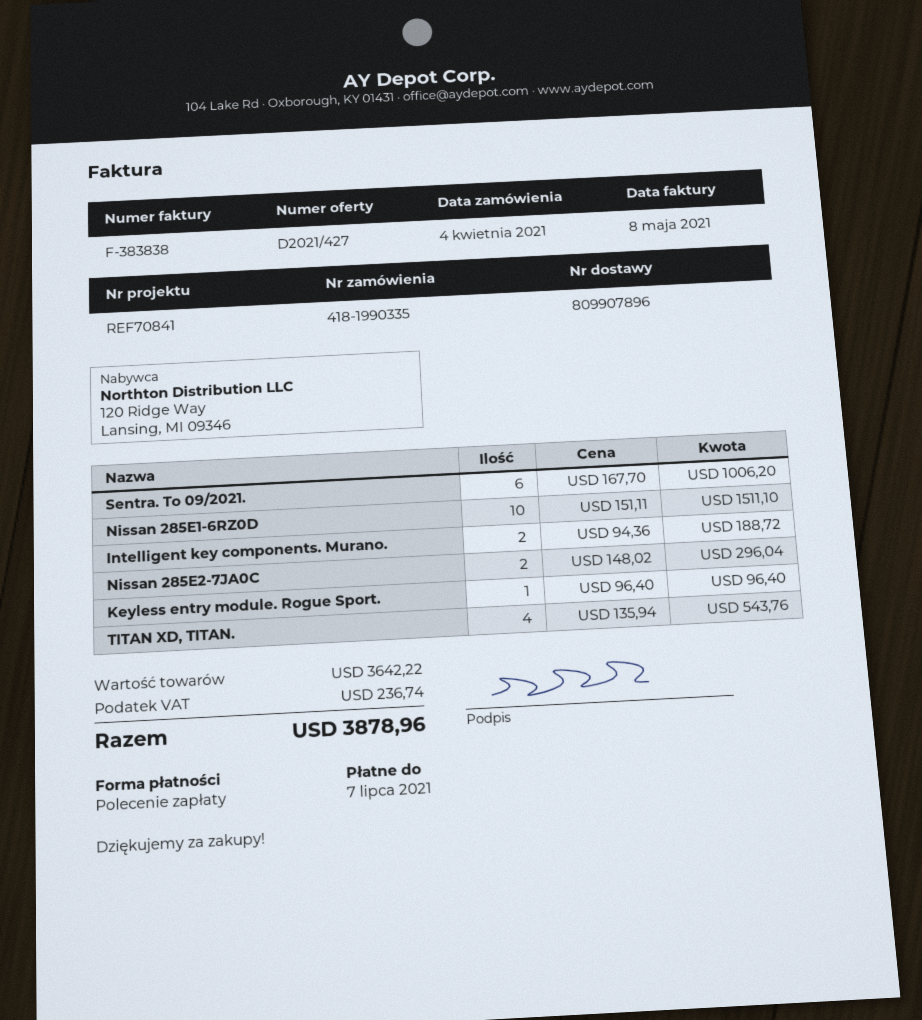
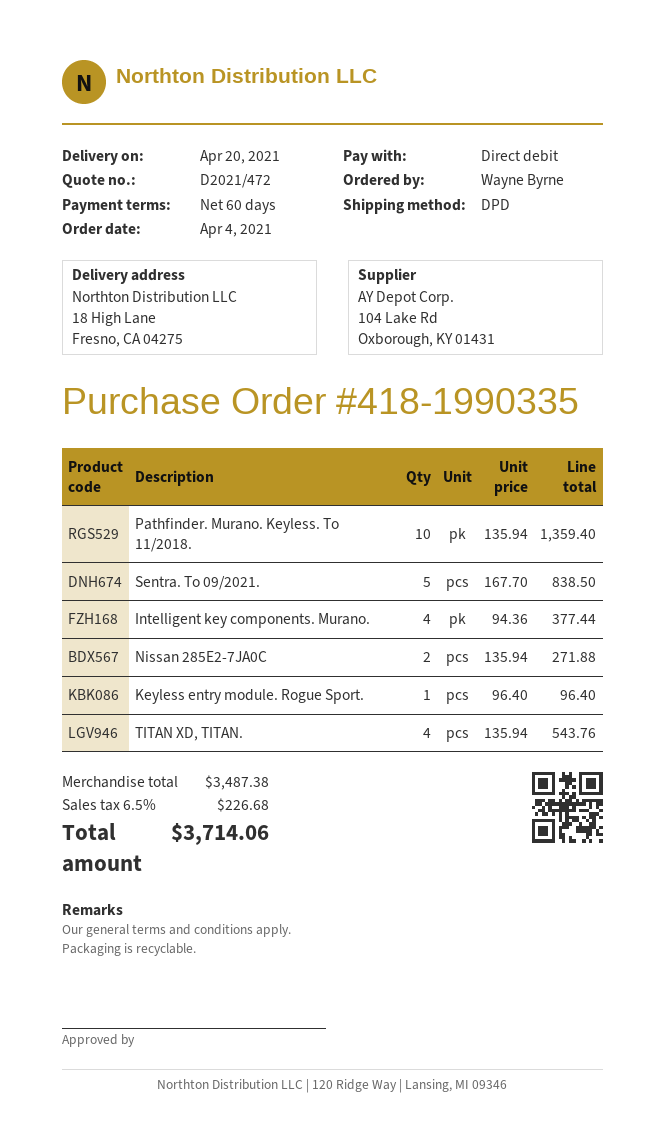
quote number: D2021/427 -> D2021/472
Sentra. To 09/2021.: 6 x 167.70 = 1006.20 -> 5 x 167.70 = 838.50
Nissan 285E1-6RZ0D: 10 x 151.11 = 1511.10 -> none
Intelligent key components. Murano.: 2 x 94.36 = 188.72 -> 4 x 94.36 = 377.44
Nissan 285E2-7JA0C: 2 x 148.02 = 296.04 -> 2 x 135.94 = 271.88
Pathfinder. Murano. Keyless. To 11/2018.: none -> 10 x 135.94 = 1359.40
subtotal: 3642.22 -> 3487.38
tax: 236.74 -> 226.68
total: 3878.96 -> 3714.06

